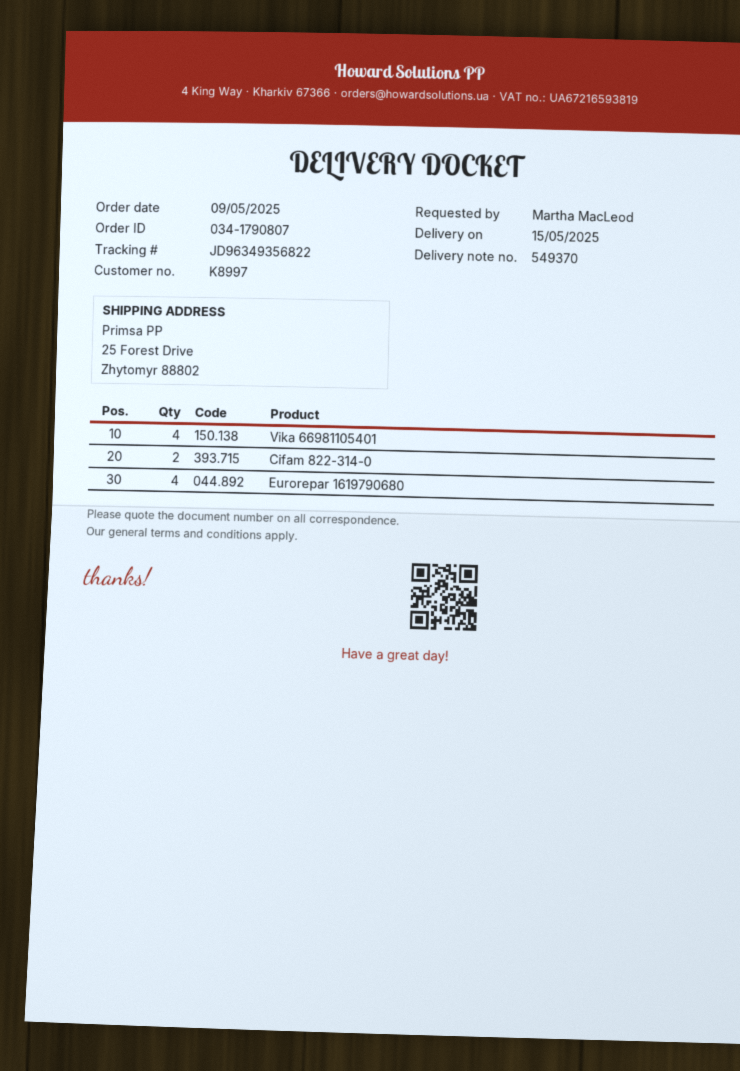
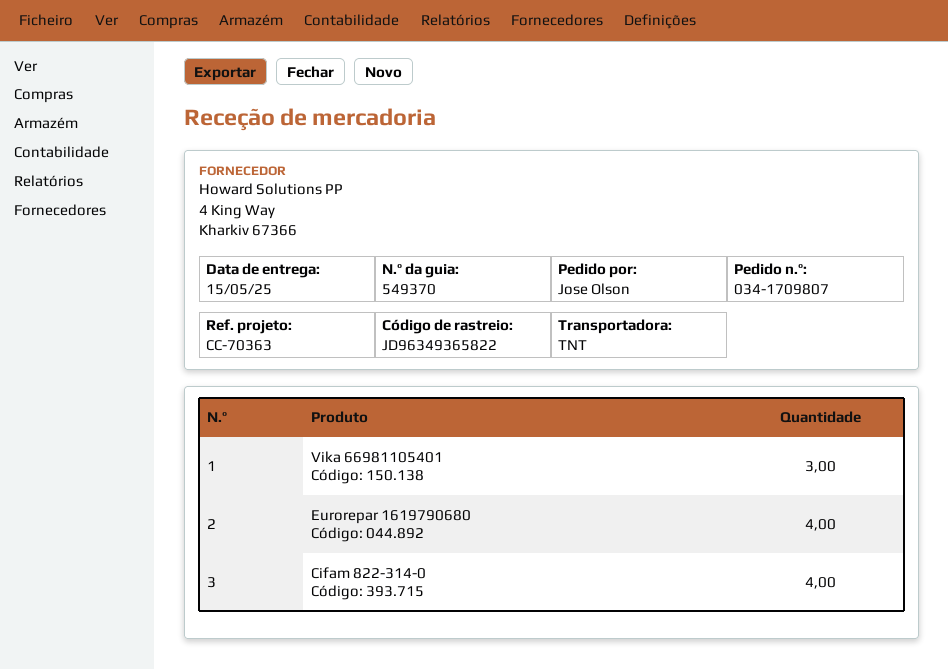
order number: 034-1790807 -> 034-1709807
ordered by: Martha MacLeod -> Jose Olson
tracking number: JD96349356822 -> JD96349365822
Vika 66981105401: 4 -> 3
Cifam 822-314-0: 2 -> 4

